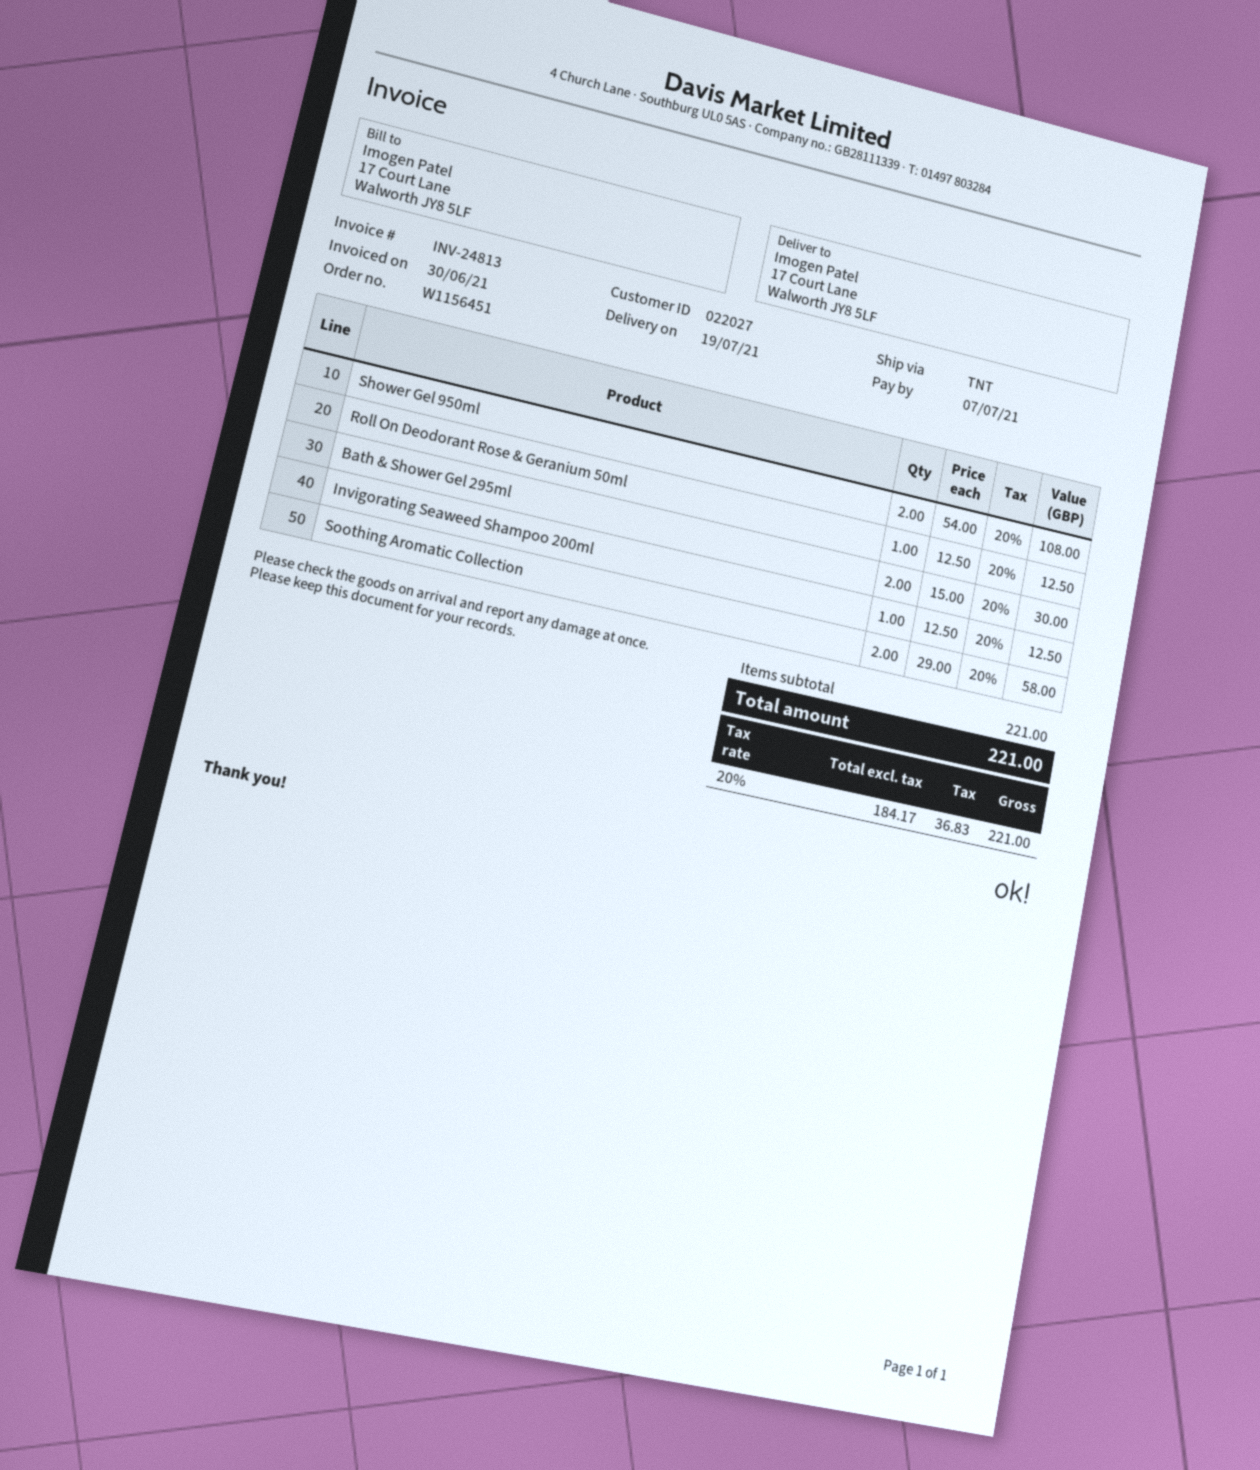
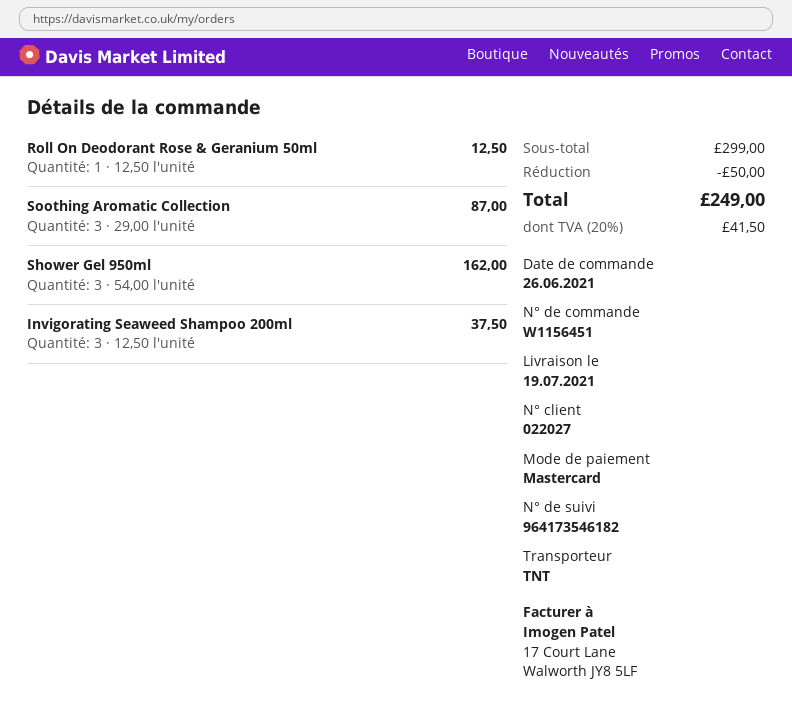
Shower Gel 950ml: 2 x 54.00 = 108.00 -> 3 x 54.00 = 162.00
Bath & Shower Gel 295ml: 2 x 15.00 = 30.00 -> none
Invigorating Seaweed Shampoo 200ml: 1 x 12.50 = 12.50 -> 3 x 12.50 = 37.50
Soothing Aromatic Collection: 2 x 29.00 = 58.00 -> 3 x 29.00 = 87.00
subtotal: 221.00 -> 299.00
discount: none -> 50.00
tax: 20% = 36.83 -> 20% = 41.50
total: 221.00 -> 249.00

